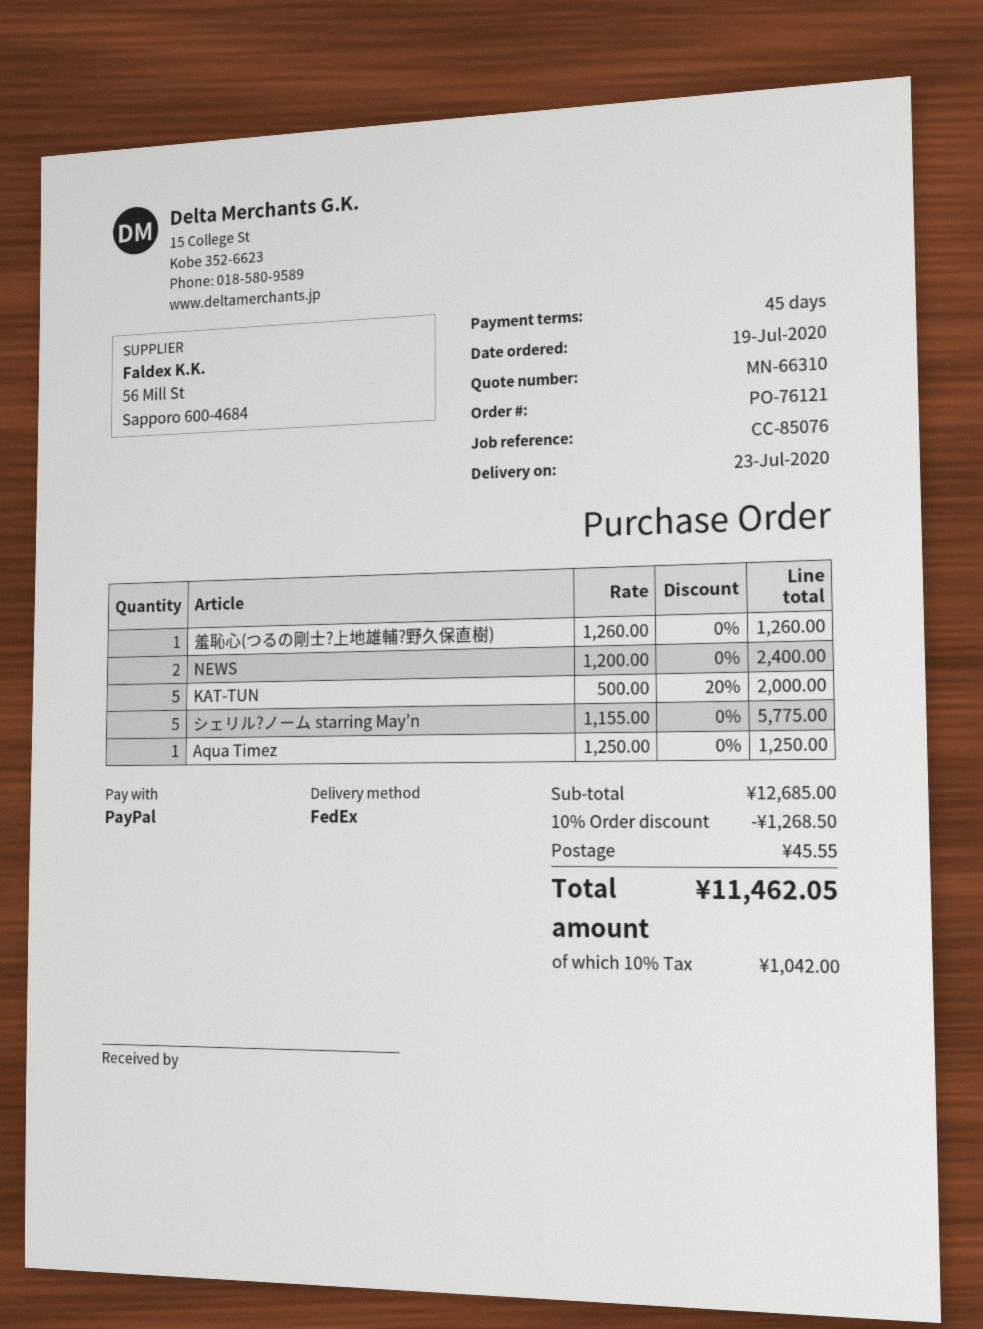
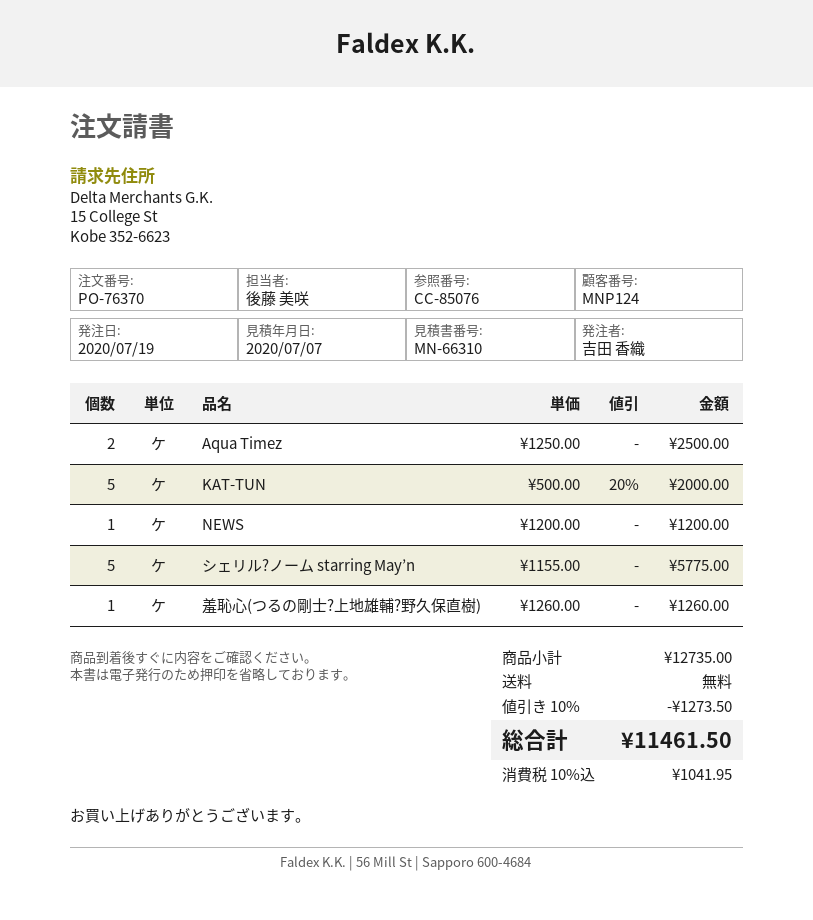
order number: PO-76121 -> PO-76370
NEWS: 2 x 1200.00 = 2400.00 -> 1 x 1200.00 = 1200.00
Aqua Timez: 1 x 1250.00 = 1250.00 -> 2 x 1250.00 = 2500.00
subtotal: 12685.00 -> 12735.00
discount: 10% = 1268.50 -> 10% = 1273.50
shipping: 45.55 -> 0.00
tax: 10% = 1042.00 -> 10% = 1041.95
total: 11462.05 -> 11461.50

